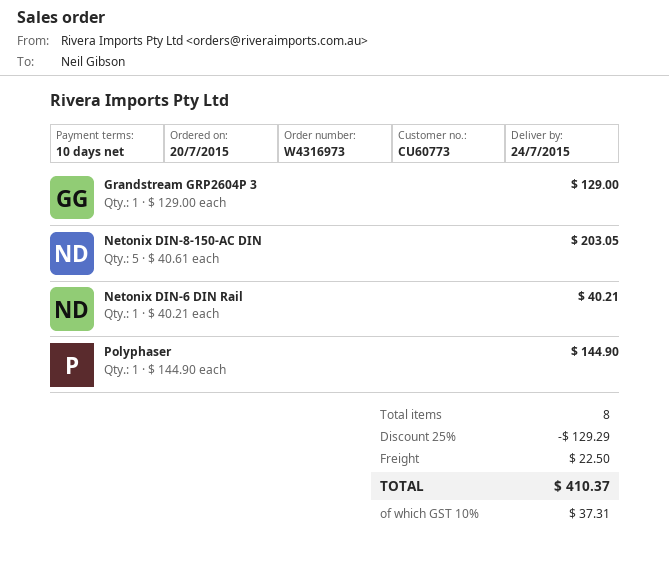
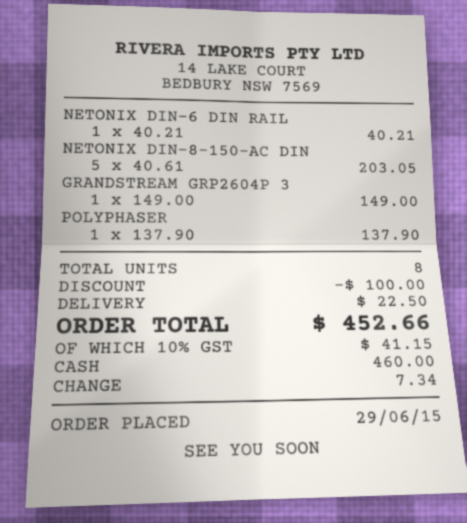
order date: 2015-07-20 -> 2015-06-29
Grandstream GRP2604P 3: 1 x 129.00 = 129.00 -> 1 x 149.00 = 149.00
Polyphaser: 1 x 144.90 = 144.90 -> 1 x 137.90 = 137.90
discount: 129.29 -> 100.00
tax: 10% = 37.31 -> 10% = 41.15
total: 410.37 -> 452.66

